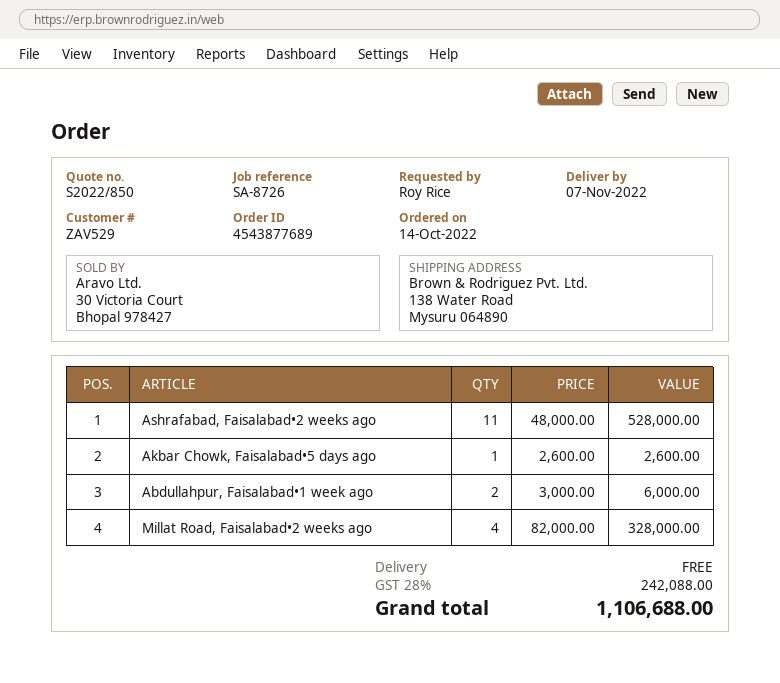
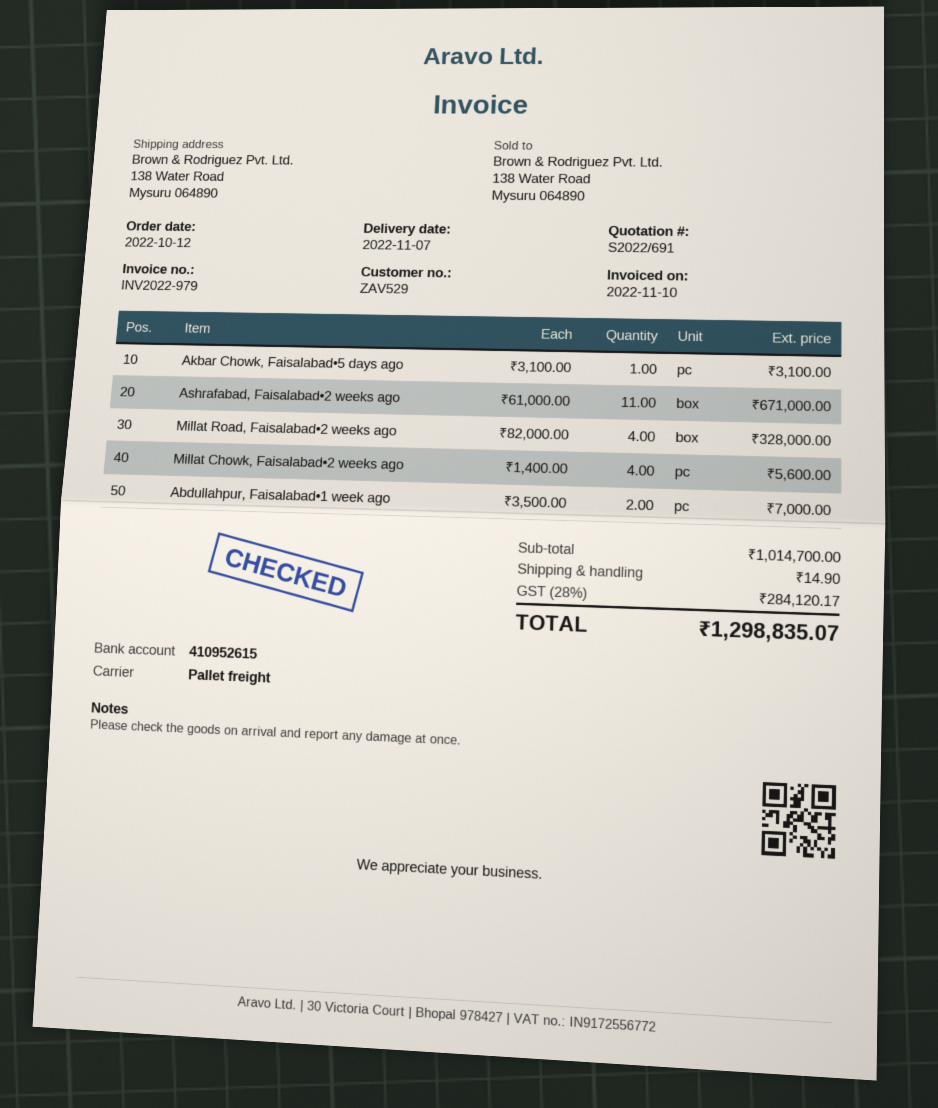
quote number: S2022/850 -> S2022/691
order date: 2022-10-14 -> 2022-10-12
Ashrafabad, Faisalabad•2 weeks ago: 11 x 48000.00 = 528000.00 -> 11 x 61000.00 = 671000.00
Akbar Chowk, Faisalabad•5 days ago: 1 x 2600.00 = 2600.00 -> 1 x 3100.00 = 3100.00
Abdullahpur, Faisalabad•1 week ago: 2 x 3000.00 = 6000.00 -> 2 x 3500.00 = 7000.00
Millat Chowk, Faisalabad•2 weeks ago: none -> 4 x 1400.00 = 5600.00
shipping: 0.00 -> 14.90
tax: 28% = 242088.00 -> 28% = 284120.17
total: 1106688.00 -> 1298835.07

